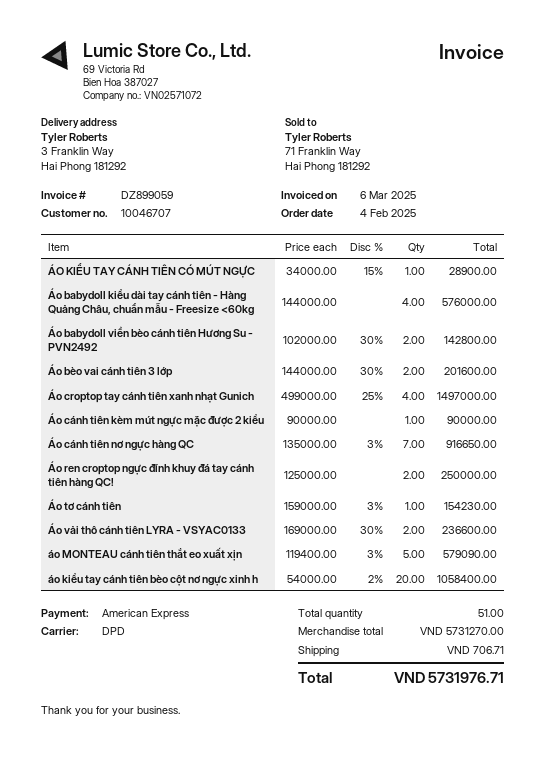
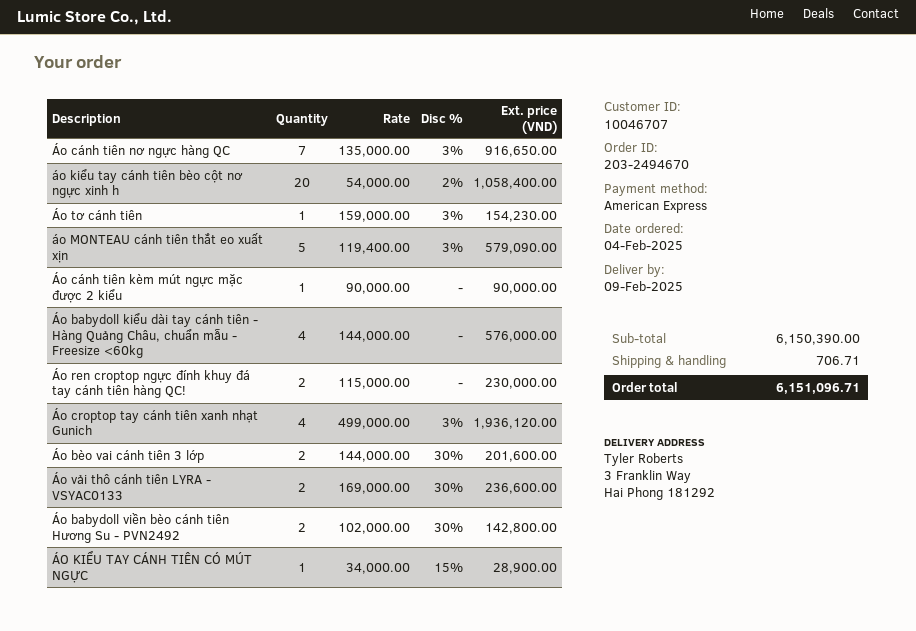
Áo croptop tay cánh tiên xanh nhạt Gunich: 4 x 499000.00 - 25% = 1497000.00 -> 4 x 499000.00 - 3% = 1936120.00
Áo ren croptop ngực đính khuy đá tay cánh tiên hàng QC!: 2 x 125000.00 = 250000.00 -> 2 x 115000.00 = 230000.00
subtotal: 5731270.00 -> 6150390.00
total: 5731976.71 -> 6151096.71

